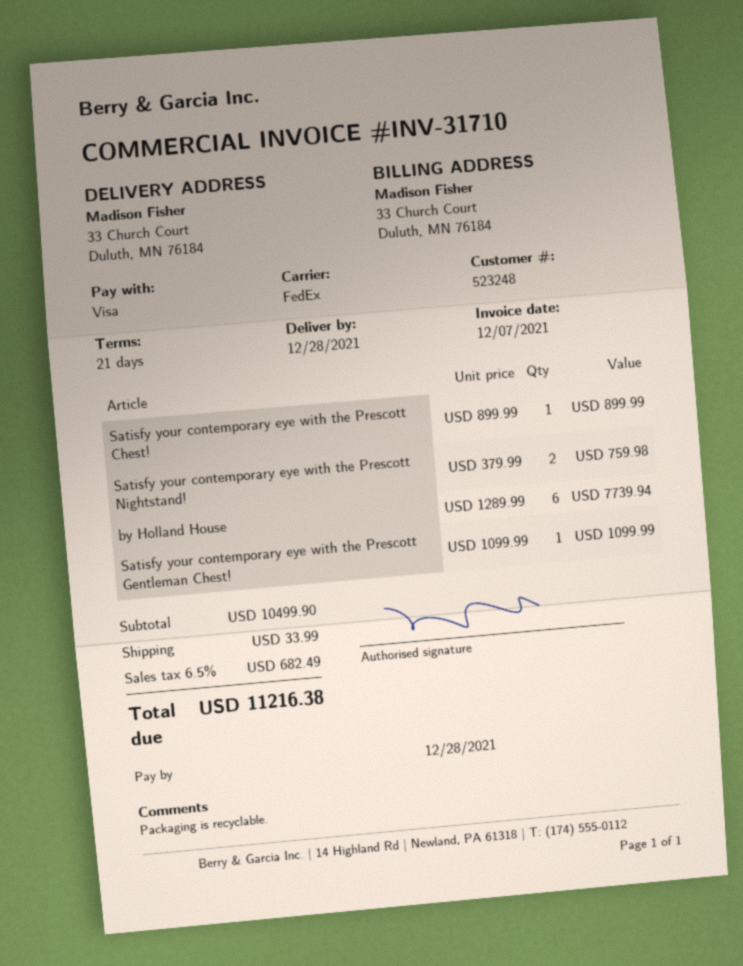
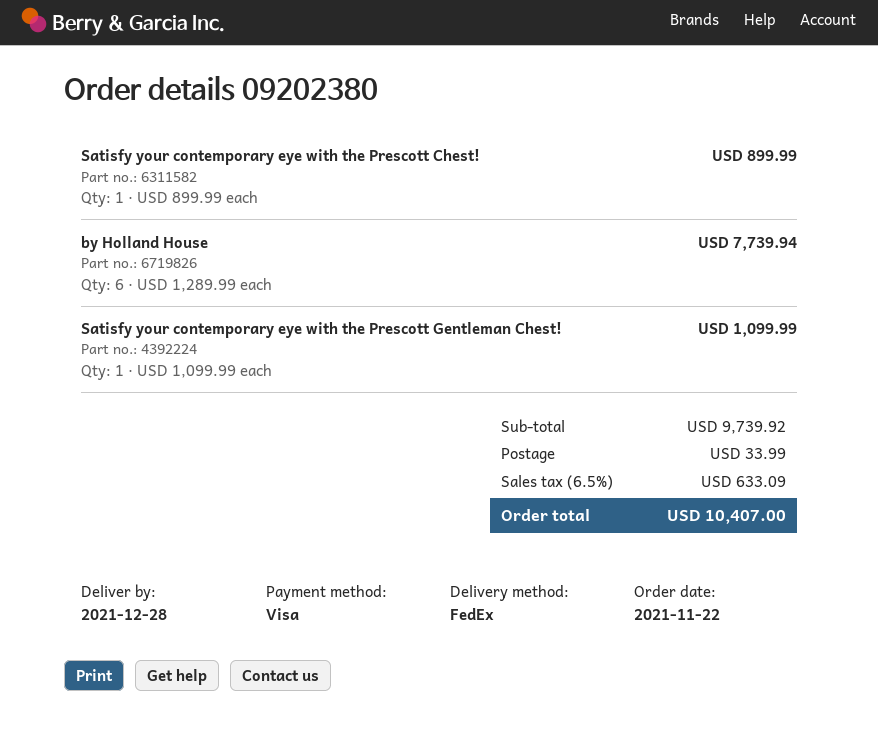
Satisfy your contemporary eye with the Prescott Nightstand!: 2 x 379.99 = 759.98 -> none
subtotal: 10499.90 -> 9739.92
tax: 6.5% = 682.49 -> 6.5% = 633.09
total: 11216.38 -> 10407.00

